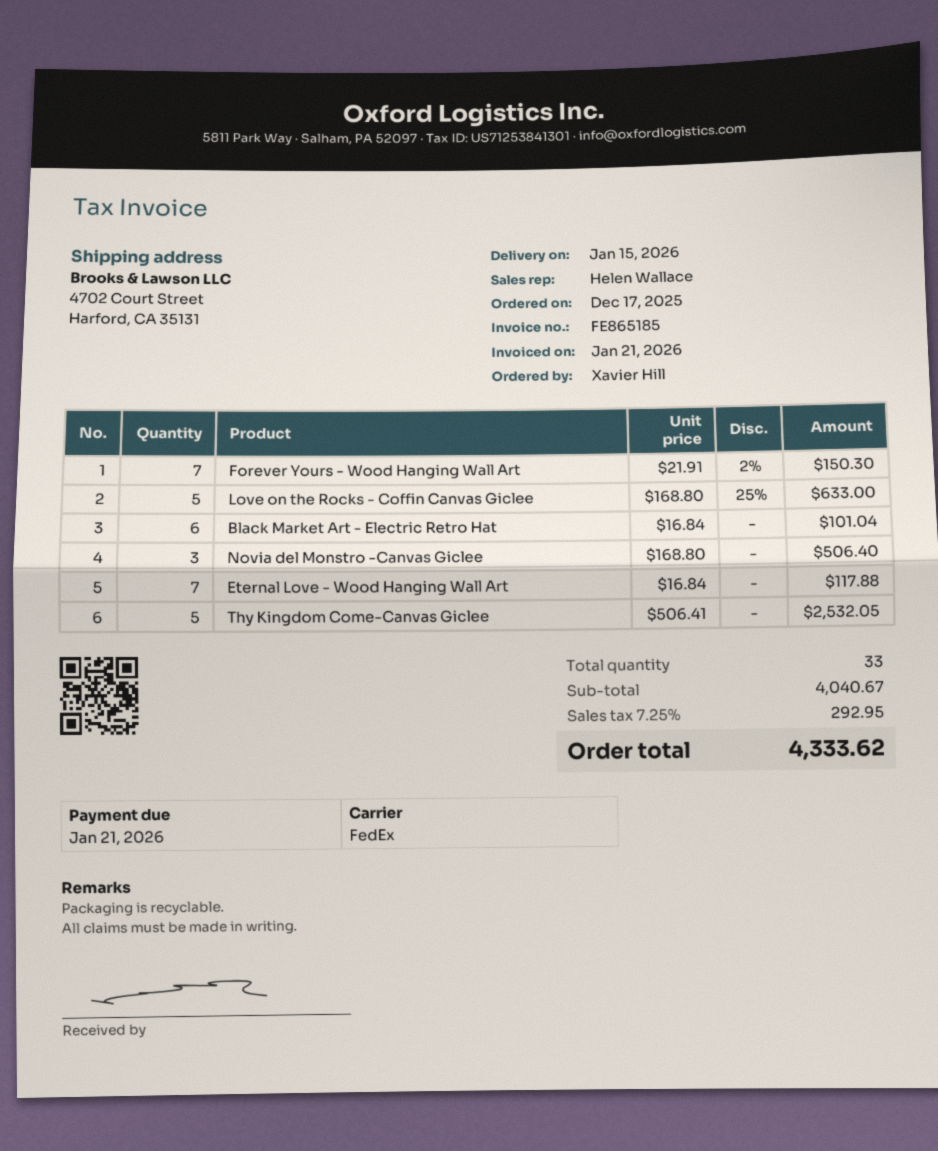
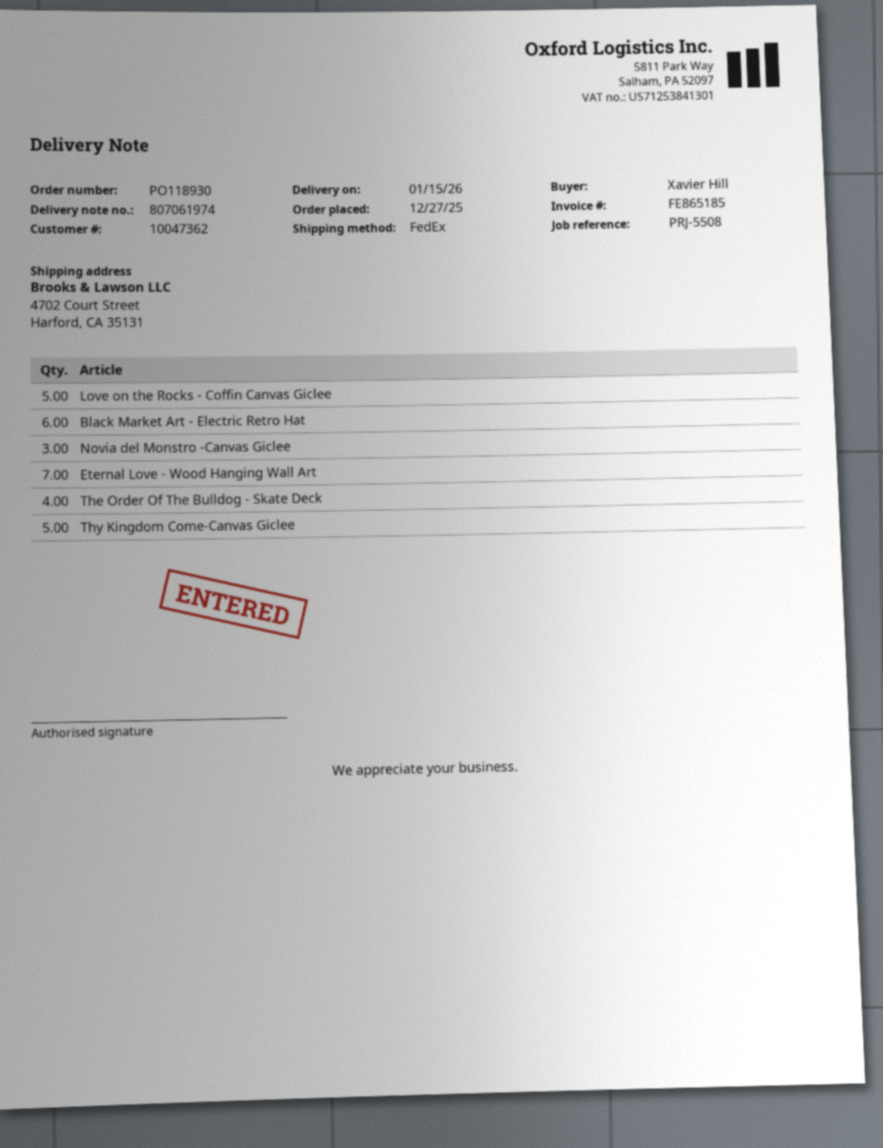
order date: 2025-12-17 -> 2025-12-27
Forever Yours - Wood Hanging Wall Art: 7 -> none
The Order Of The Bulldog - Skate Deck: none -> 4

